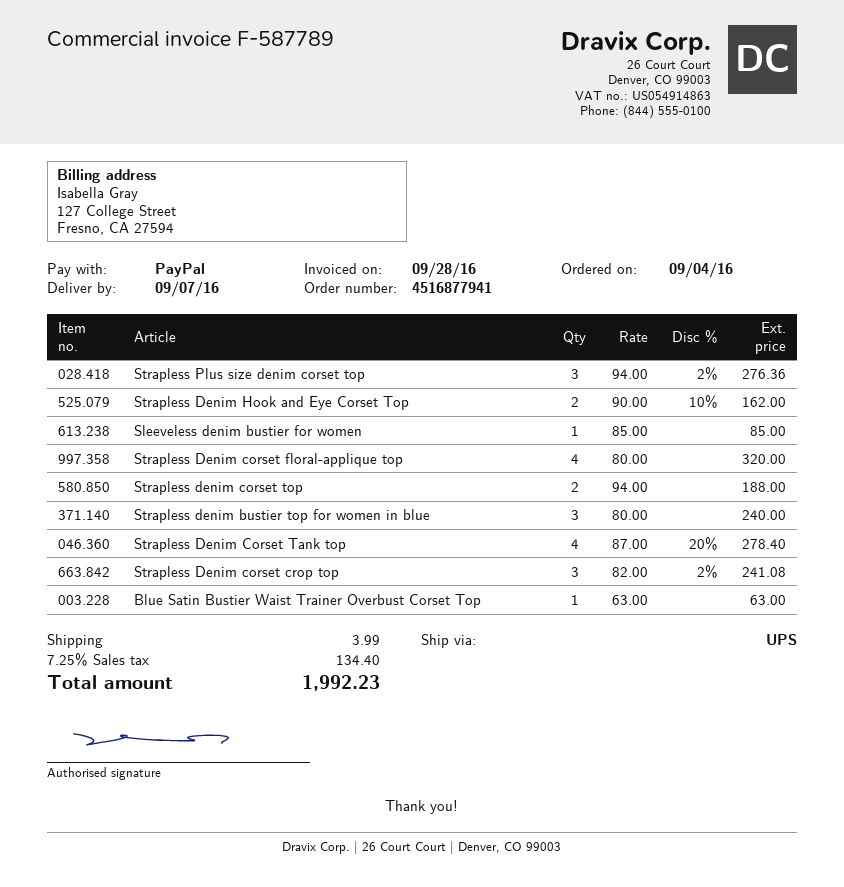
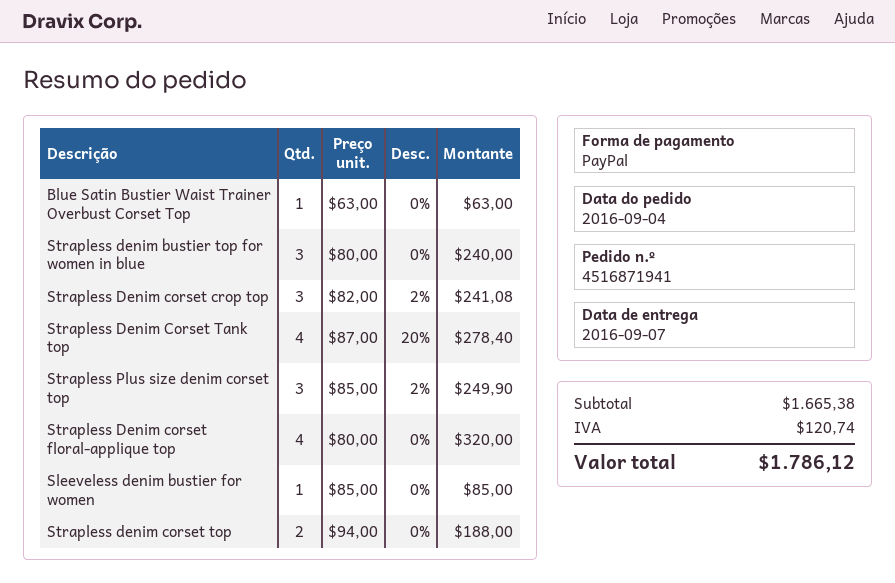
order number: 4516877941 -> 4516871941
Strapless Plus size denim corset top: 3 x 94.00 - 2% = 276.36 -> 3 x 85.00 - 2% = 249.90
Strapless Denim Hook and Eye Corset Top: 2 x 90.00 - 10% = 162.00 -> none
shipping: 3.99 -> none
tax: 134.40 -> 120.74
total: 1992.23 -> 1786.12

